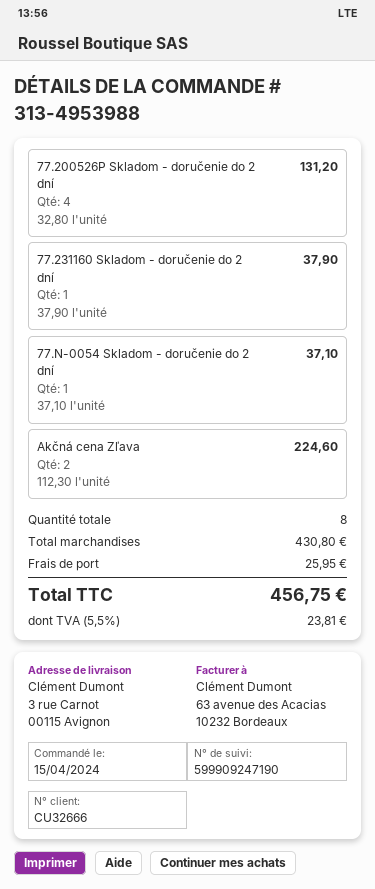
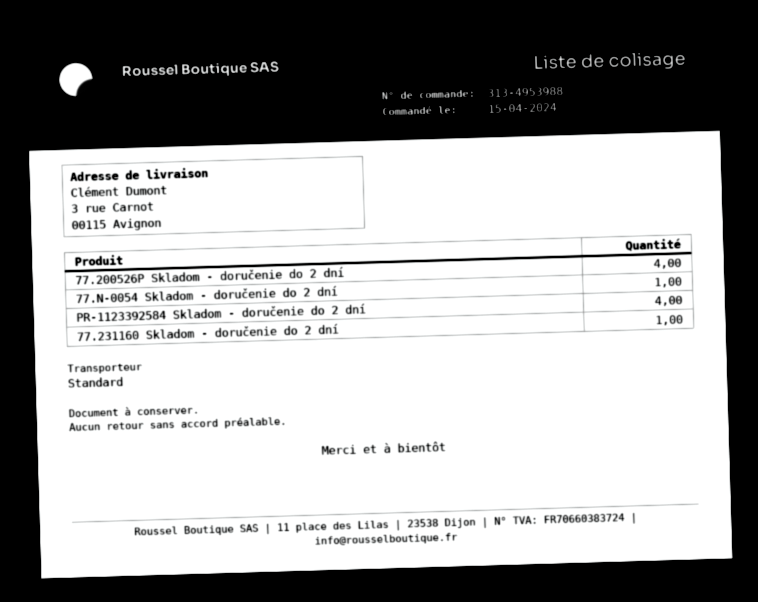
Akčná cena Zľava: 2 -> none
PR-1123392584 Skladom - doručenie do 2 dní: none -> 4

